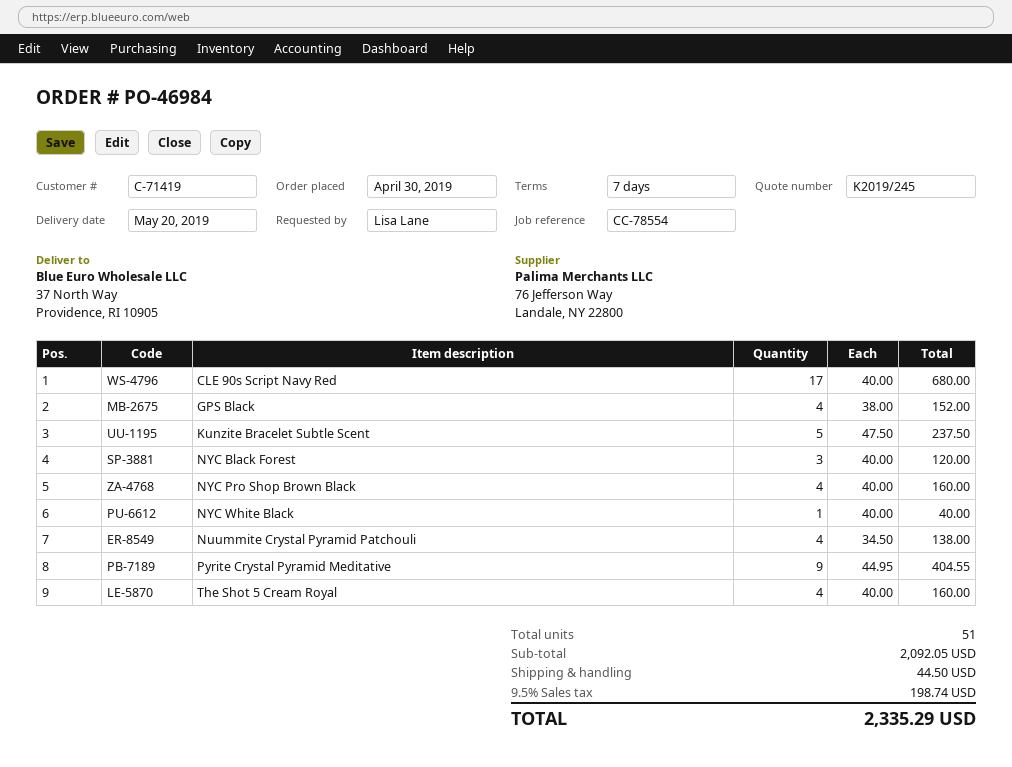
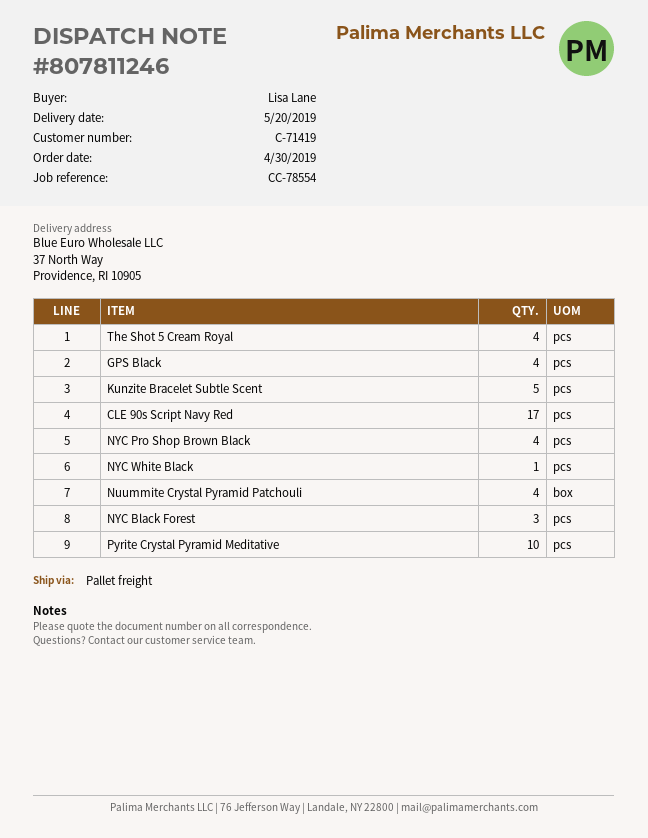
Pyrite Crystal Pyramid Meditative: 9 -> 10

